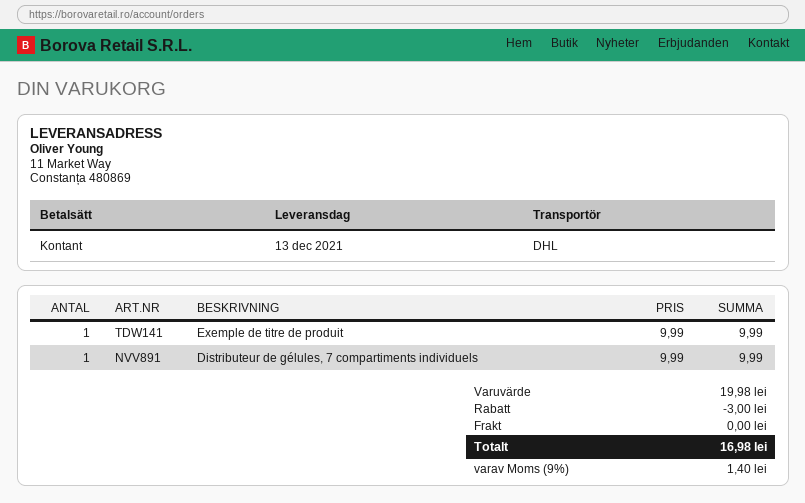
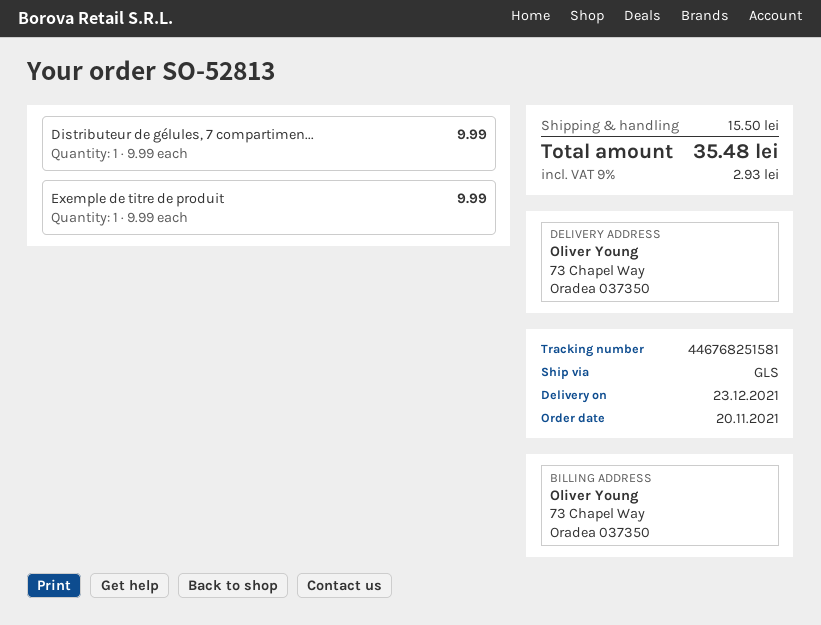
delivery date: 2021-12-13 -> 2021-12-23
shipping method: DHL -> GLS
ship to: 11 Market Way, Constanța 480869 -> 73 Chapel Way, Oradea 037350
discount: 3.00 -> none
shipping: 0.00 -> 15.50
tax: 9% = 1.40 -> 9% = 2.93
total: 16.98 -> 35.48

